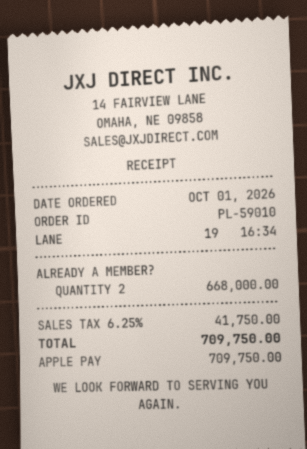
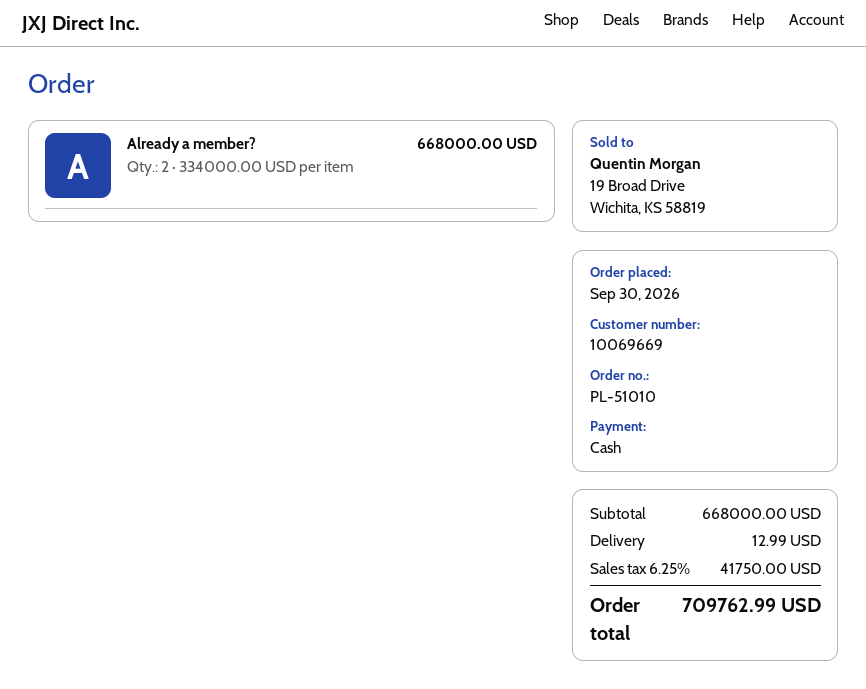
order number: PL-59010 -> PL-51010
order date: 2026-10-01 -> 2026-09-30
payment method: Apple Pay -> cash
shipping: none -> 12.99
total: 709750.00 -> 709762.99

